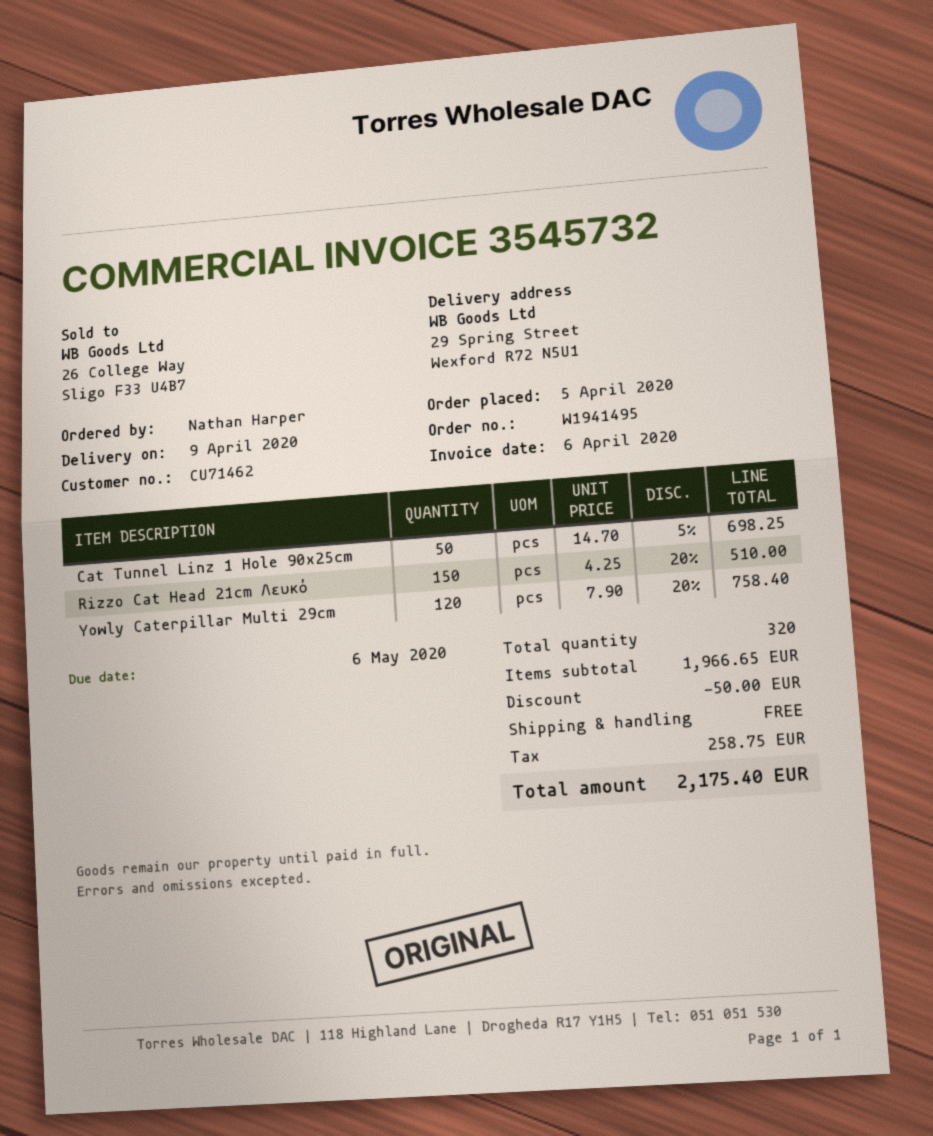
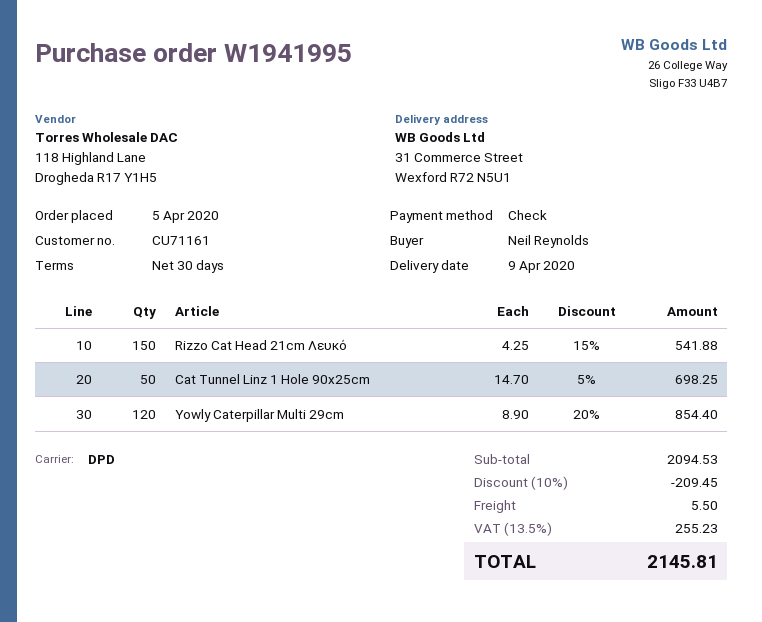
order number: W1941495 -> W1941995
customer number: CU71462 -> CU71161
ordered by: Nathan Harper -> Neil Reynolds
ship to: 29 Spring Street, Wexford R72 N5U1 -> 31 Commerce Street, Wexford R72 N5U1
Rizzo Cat Head 21cm Λευκό: 150 x 4.25 - 20% = 510.00 -> 150 x 4.25 - 15% = 541.88
Yowly Caterpillar Multi 29cm: 120 x 7.90 - 20% = 758.40 -> 120 x 8.90 - 20% = 854.40
subtotal: 1966.65 -> 2094.53
discount: 50.00 -> 209.45
shipping: 0.00 -> 5.50
tax: 258.75 -> 255.23
total: 2175.40 -> 2145.81

